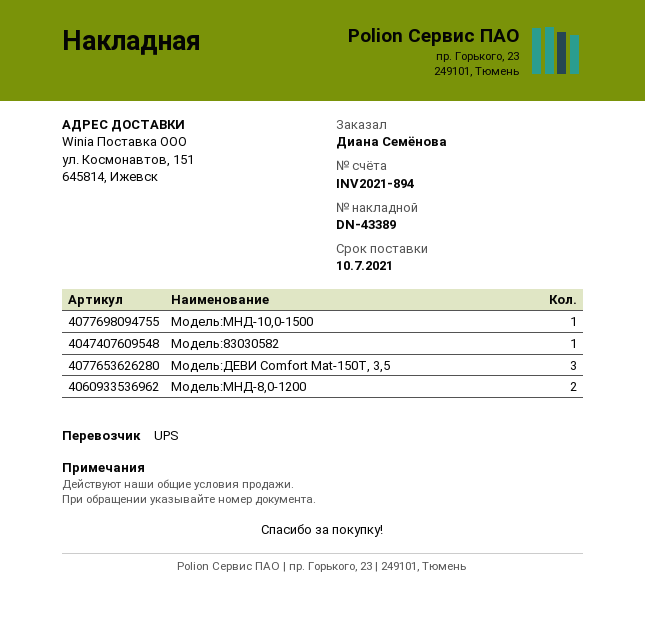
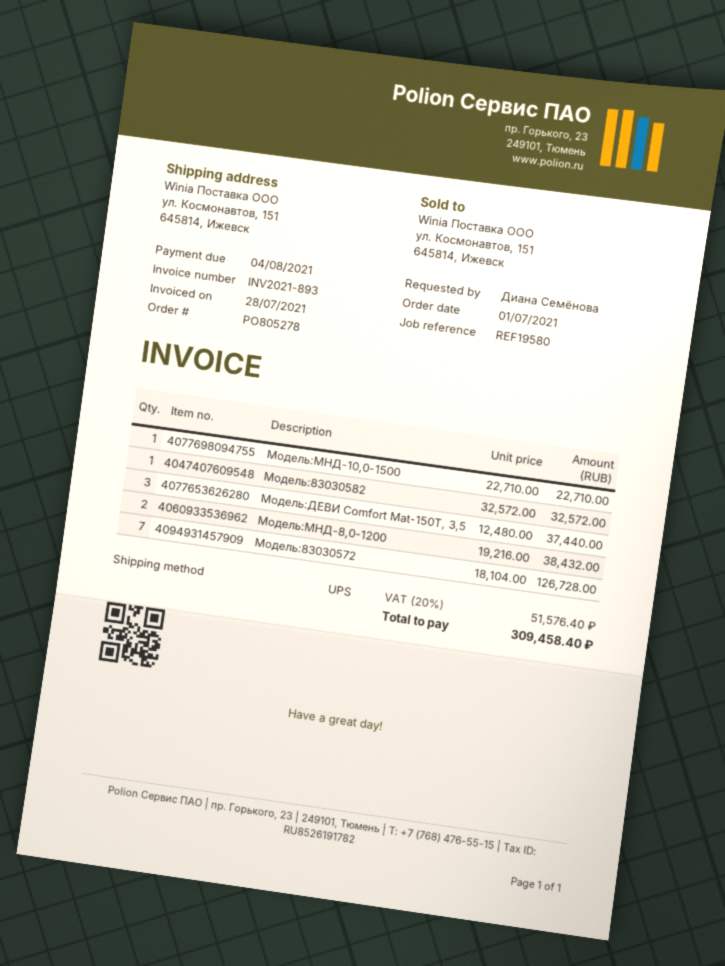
invoice number: INV2021-894 -> INV2021-893
Модель:83030572: none -> 7

